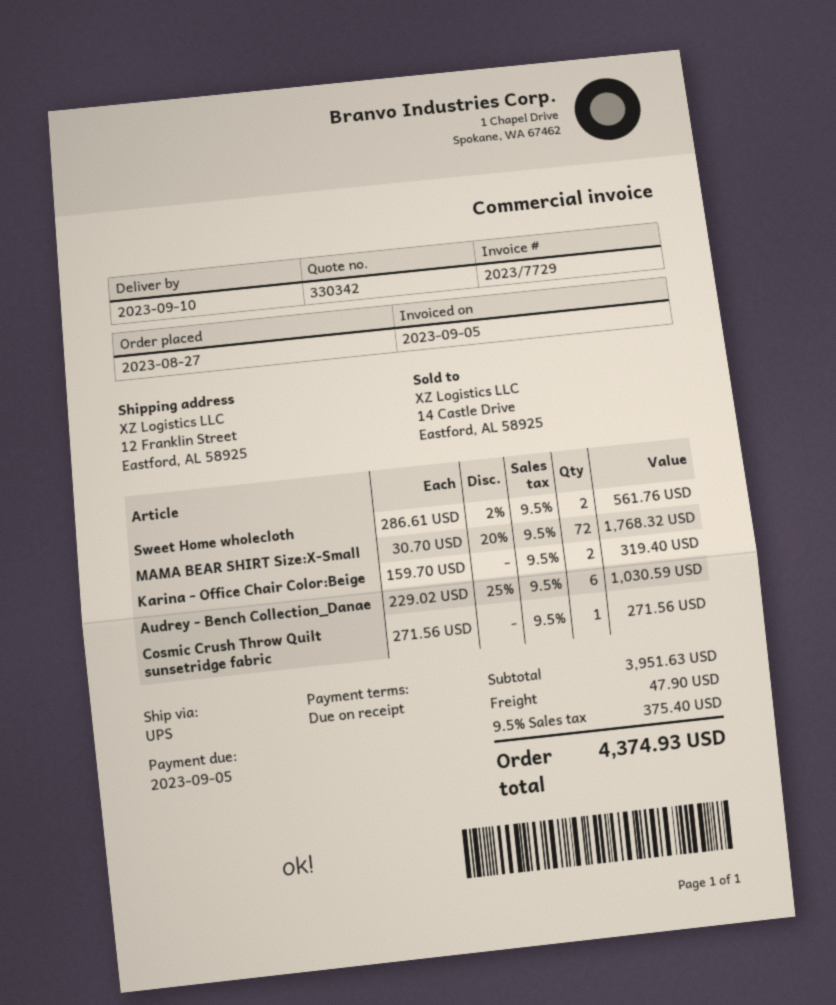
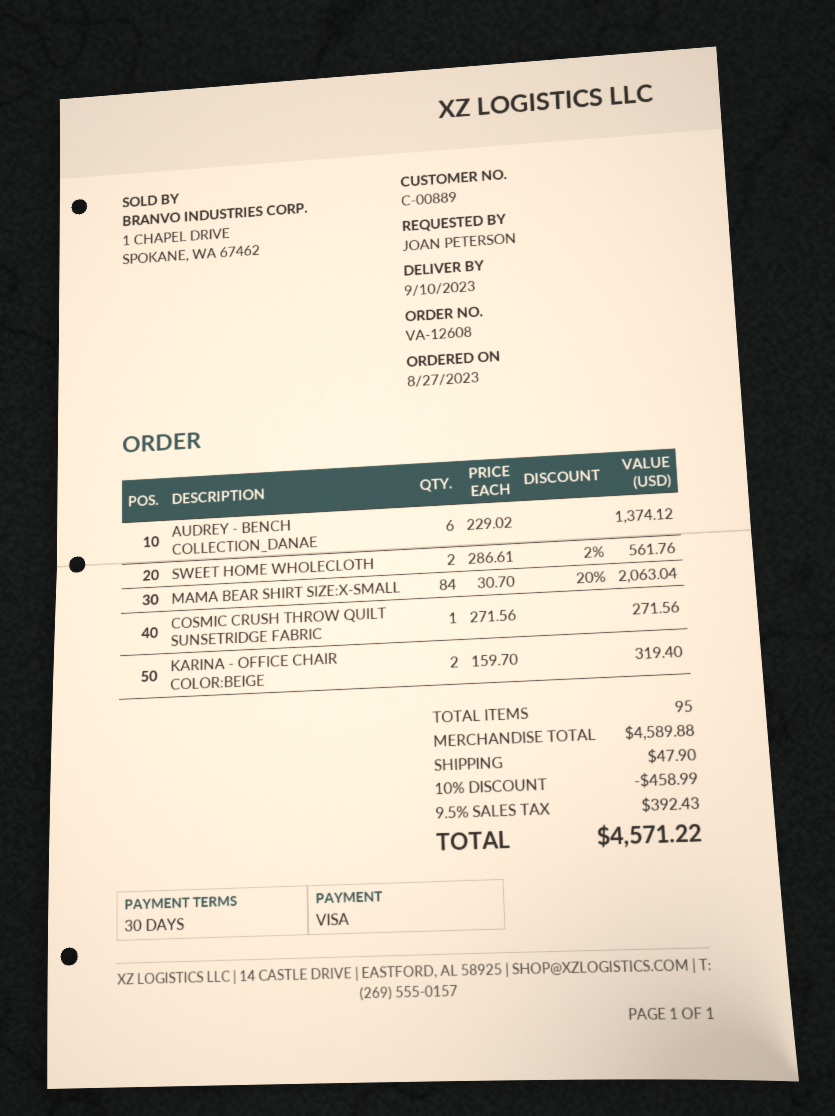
payment terms: on receipt -> 30 days
MAMA BEAR SHIRT Size:X-Small: 72 x 30.70 - 20% = 1768.32 -> 84 x 30.70 - 20% = 2063.04
Audrey - Bench Collection_Danae: 6 x 229.02 - 25% = 1030.59 -> 6 x 229.02 = 1374.12
subtotal: 3951.63 -> 4589.88
discount: none -> 10% = 458.99
tax: 9.5% = 375.40 -> 9.5% = 392.43
total: 4374.93 -> 4571.22

